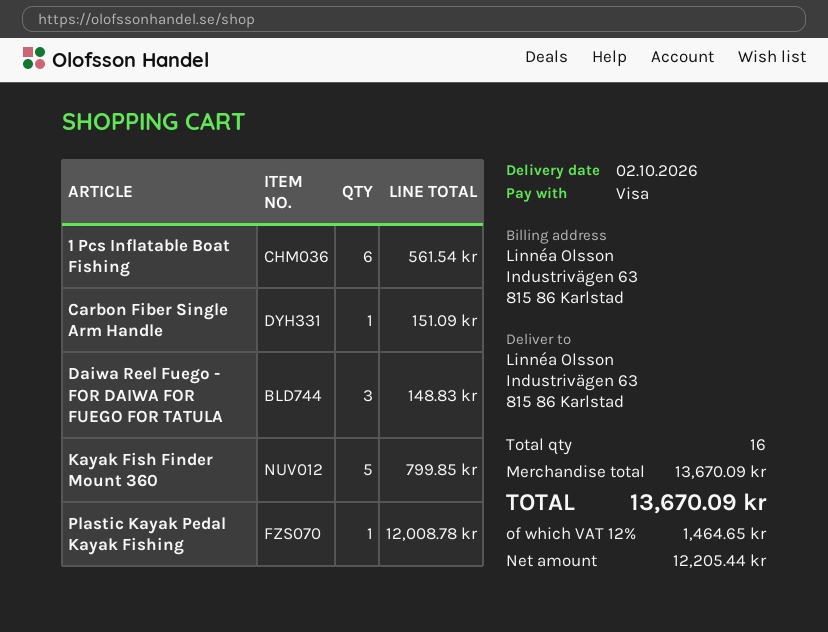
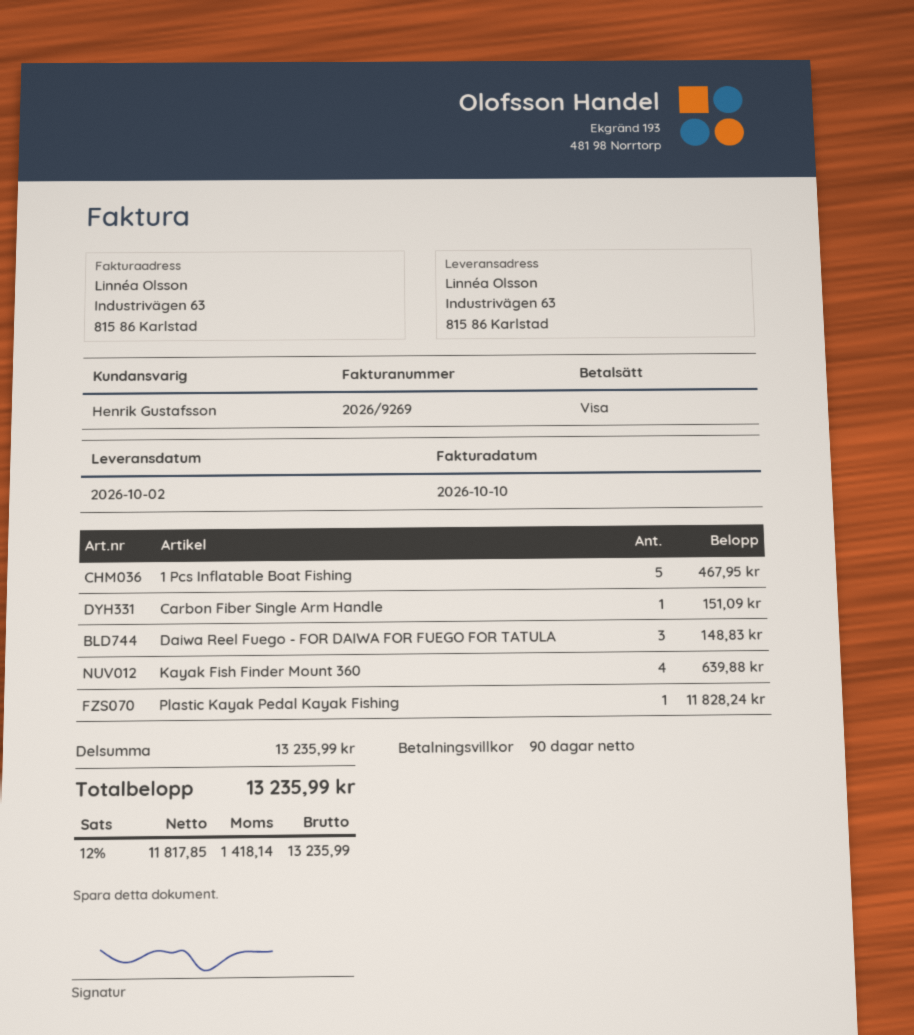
1 Pcs Inflatable Boat Fishing: 6 for 561.54 -> 5 for 467.95
Kayak Fish Finder Mount 360: 5 for 799.85 -> 4 for 639.88
Plastic Kayak Pedal Kayak Fishing: 1 for 12008.78 -> 1 for 11828.24
subtotal: 13670.09 -> 13235.99
net: 12205.44 -> 11817.85
tax: 12% = 1464.65 -> 12% = 1418.14
total: 13670.09 -> 13235.99

